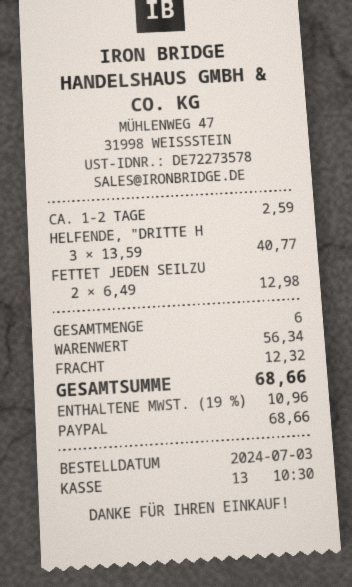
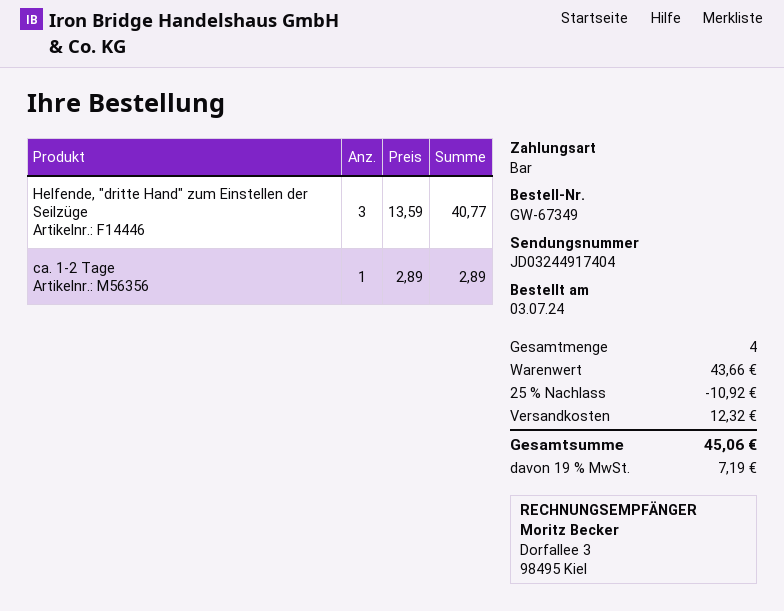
payment method: PayPal -> cash
CA. 1-2 TAGE: 1 x 2.59 = 2.59 -> 1 x 2.89 = 2.89
FETTET JEDEN SEILZU: 2 x 6.49 = 12.98 -> none
total quantity: 6 -> 4
subtotal: 56.34 -> 43.66
discount: none -> 25% = 10.92
tax: 19% = 10.96 -> 19% = 7.19
total: 68.66 -> 45.06

